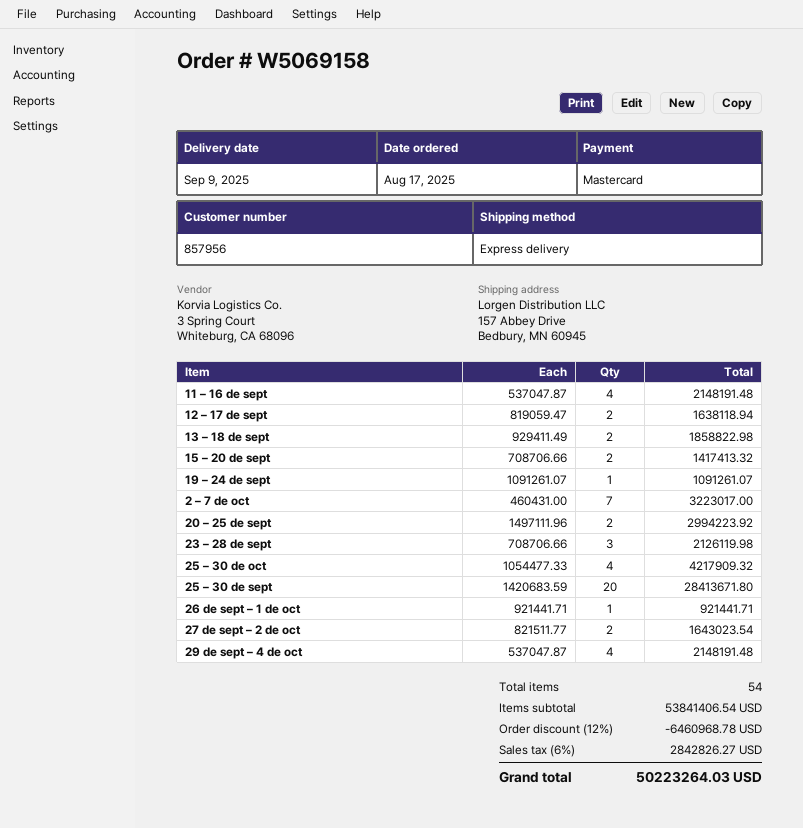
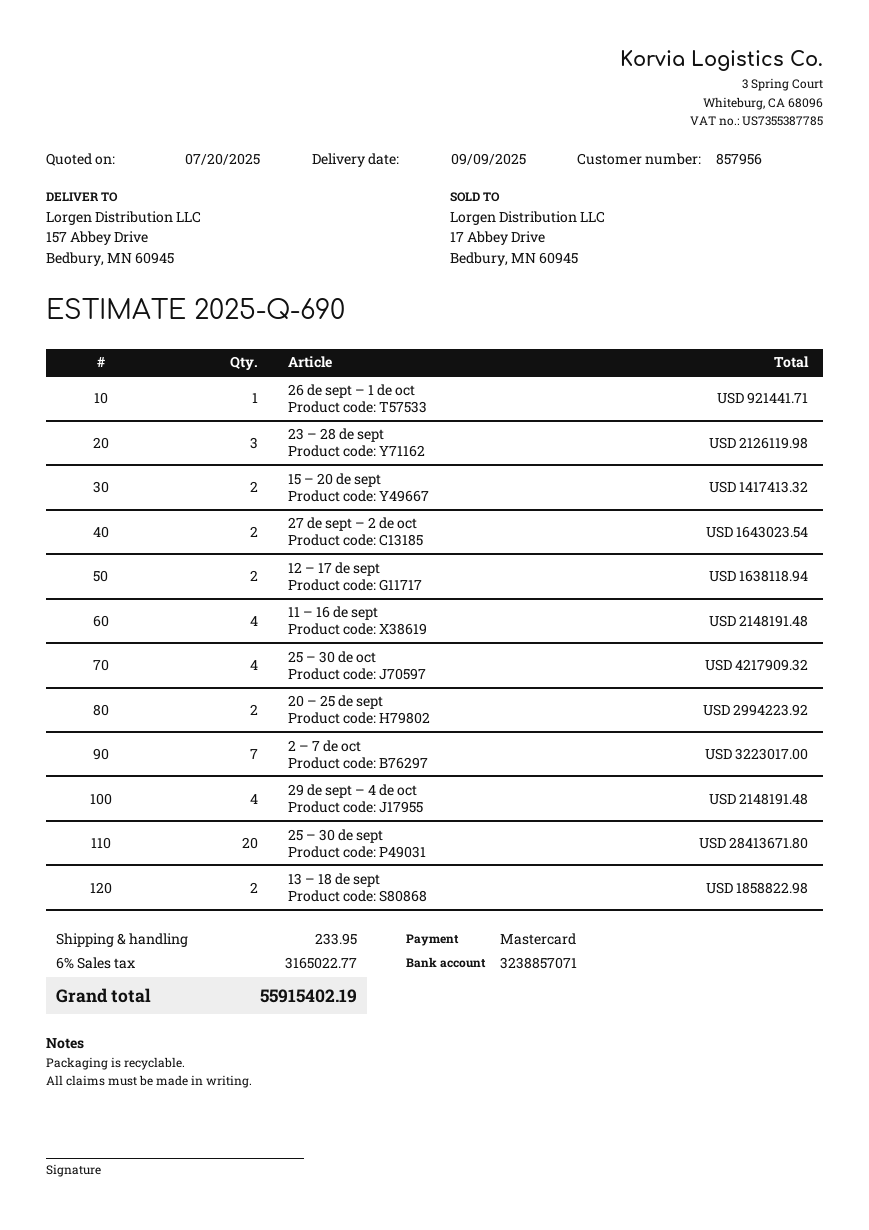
19 – 24 de sept: 1 for 1091261.07 -> none
discount: 12% = 6460968.78 -> none
shipping: none -> 233.95
tax: 6% = 2842826.27 -> 6% = 3165022.77
total: 50223264.03 -> 55915402.19

